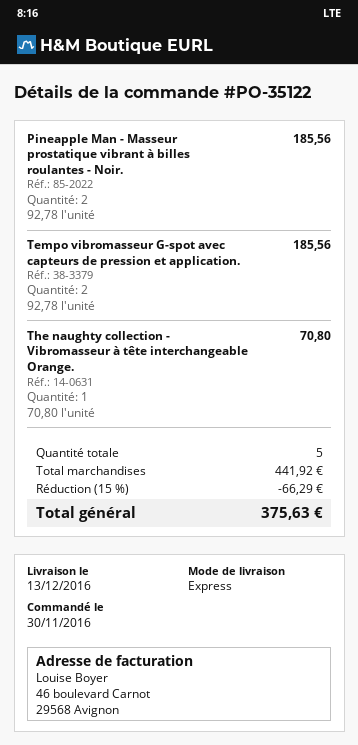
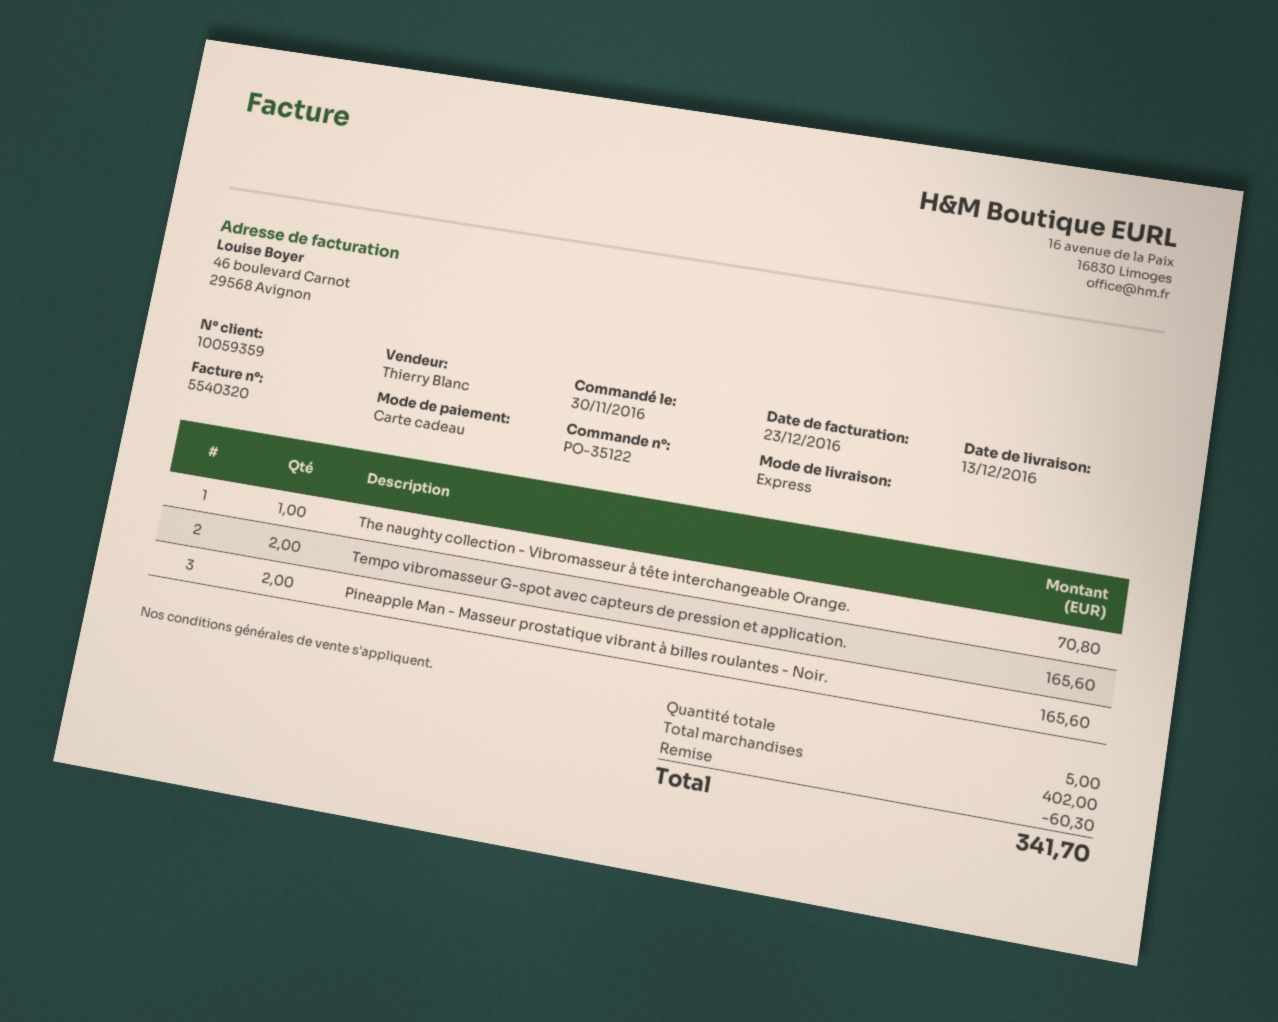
Pineapple Man - Masseur prostatique vibrant à billes roulantes - Noir.: 2 for 185.56 -> 2 for 165.60
Tempo vibromasseur G-spot avec capteurs de pression et application.: 2 for 185.56 -> 2 for 165.60
subtotal: 441.92 -> 402.00
discount: 66.29 -> 60.30
total: 375.63 -> 341.70

